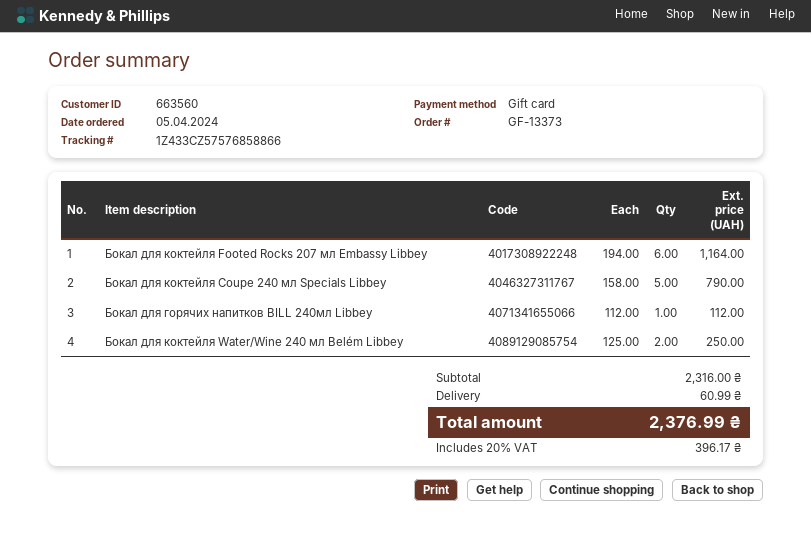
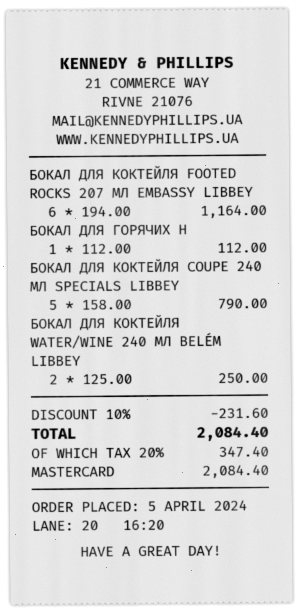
payment method: gift card -> Mastercard
discount: none -> 10% = 231.60
shipping: 60.99 -> none
tax: 20% = 396.17 -> 20% = 347.40
total: 2376.99 -> 2084.40

